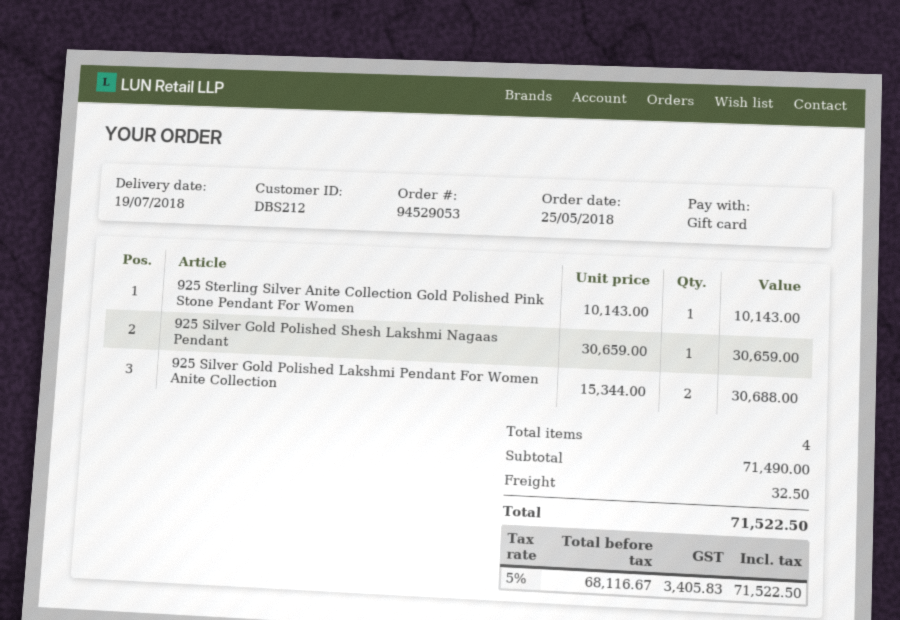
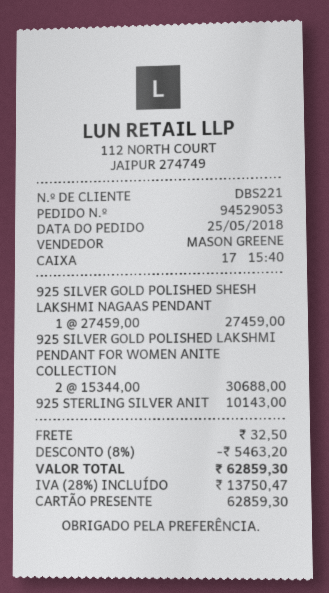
customer number: DBS212 -> DBS221
925 Silver Gold Polished Shesh Lakshmi Nagaas Pendant: 1 x 30659.00 = 30659.00 -> 1 x 27459.00 = 27459.00
discount: none -> 8% = 5463.20
tax: 5% = 3405.83 -> 28% = 13750.47
total: 71522.50 -> 62859.30

